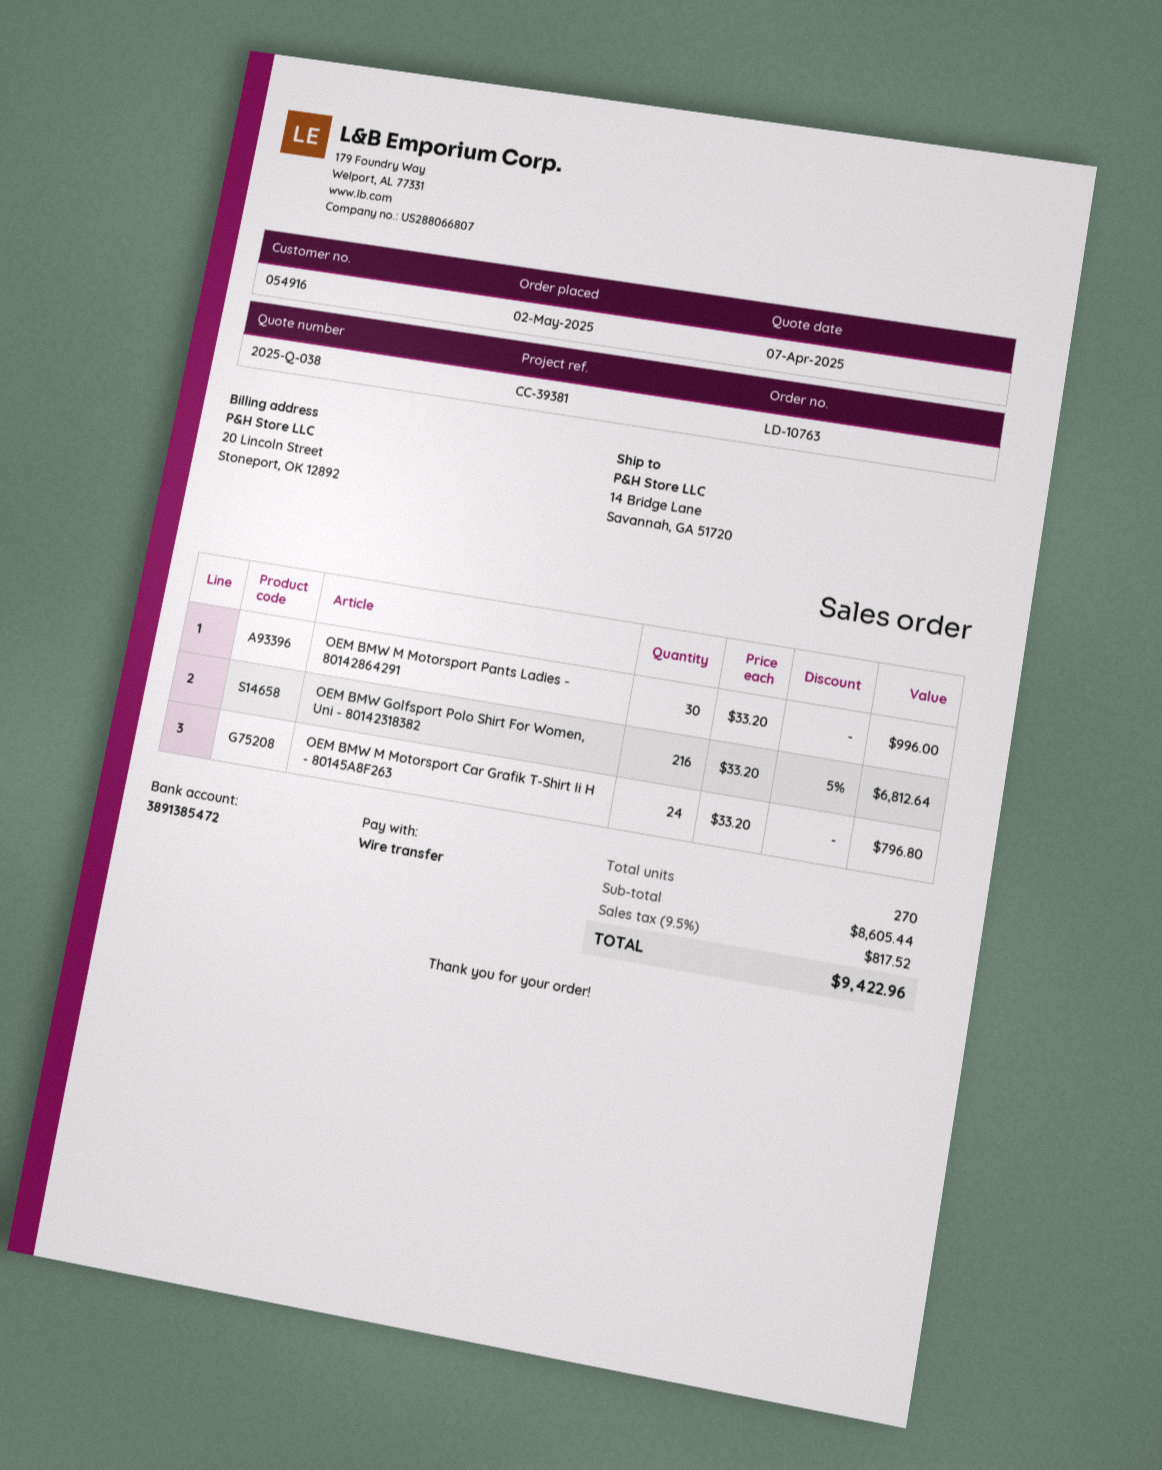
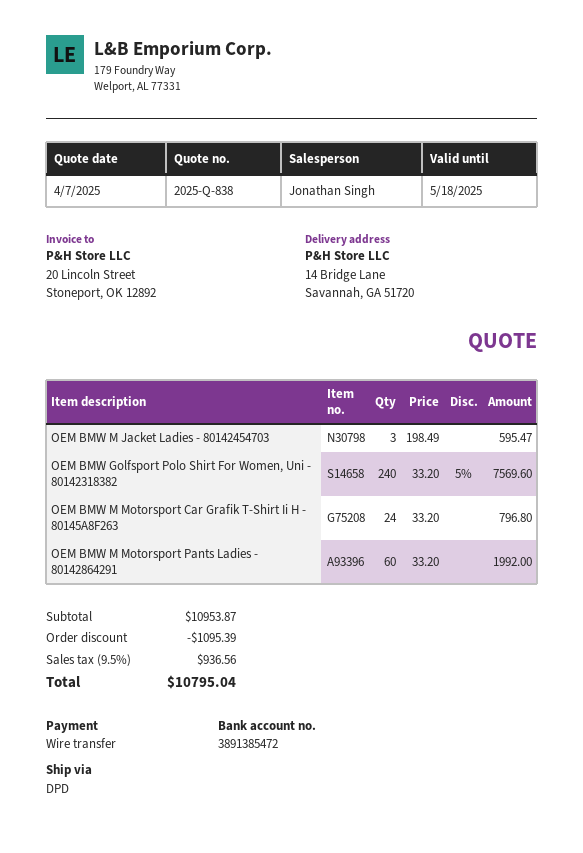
quote number: 2025-Q-038 -> 2025-Q-838
OEM BMW M Motorsport Pants Ladies - 80142864291: 30 x 33.20 = 996.00 -> 60 x 33.20 = 1992.00
OEM BMW Golfsport Polo Shirt For Women, Uni - 80142318382: 216 x 33.20 - 5% = 6812.64 -> 240 x 33.20 - 5% = 7569.60
OEM BMW M Jacket Ladies - 80142454703: none -> 3 x 198.49 = 595.47
subtotal: 8605.44 -> 10953.87
discount: none -> 1095.39
tax: 9.5% = 817.52 -> 9.5% = 936.56
total: 9422.96 -> 10795.04

